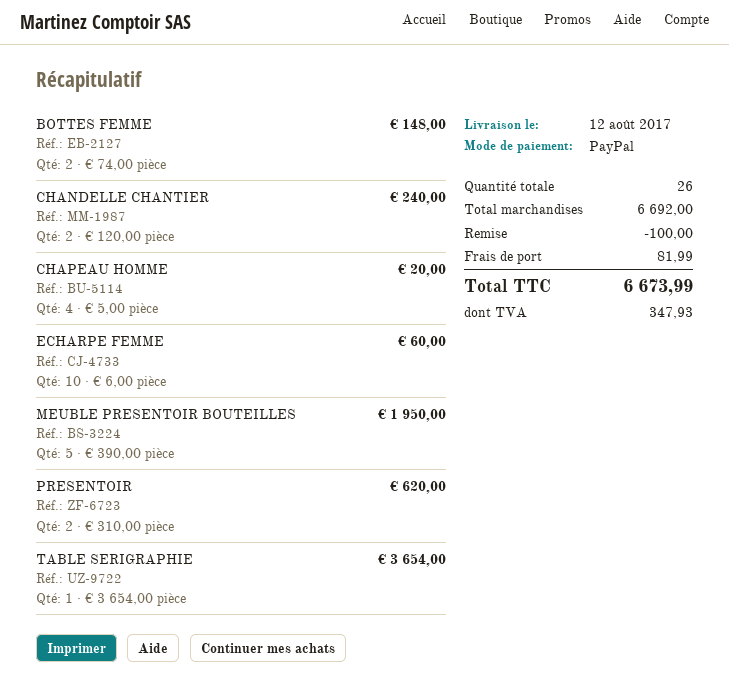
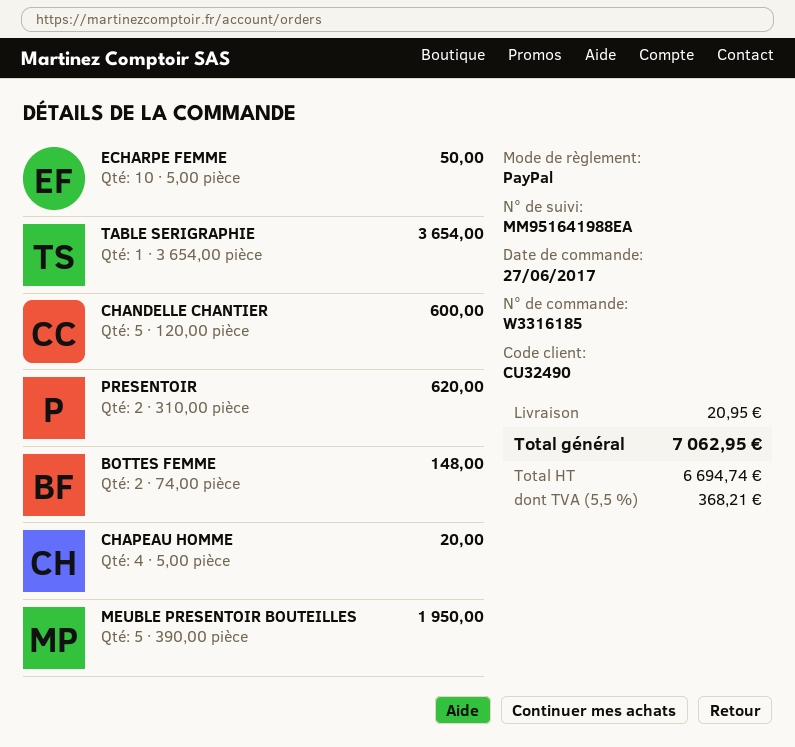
CHANDELLE CHANTIER: 2 x 120.00 = 240.00 -> 5 x 120.00 = 600.00
ECHARPE FEMME: 10 x 6.00 = 60.00 -> 10 x 5.00 = 50.00
discount: 100.00 -> none
shipping: 81.99 -> 20.95
tax: 347.93 -> 368.21
total: 6673.99 -> 7062.95

